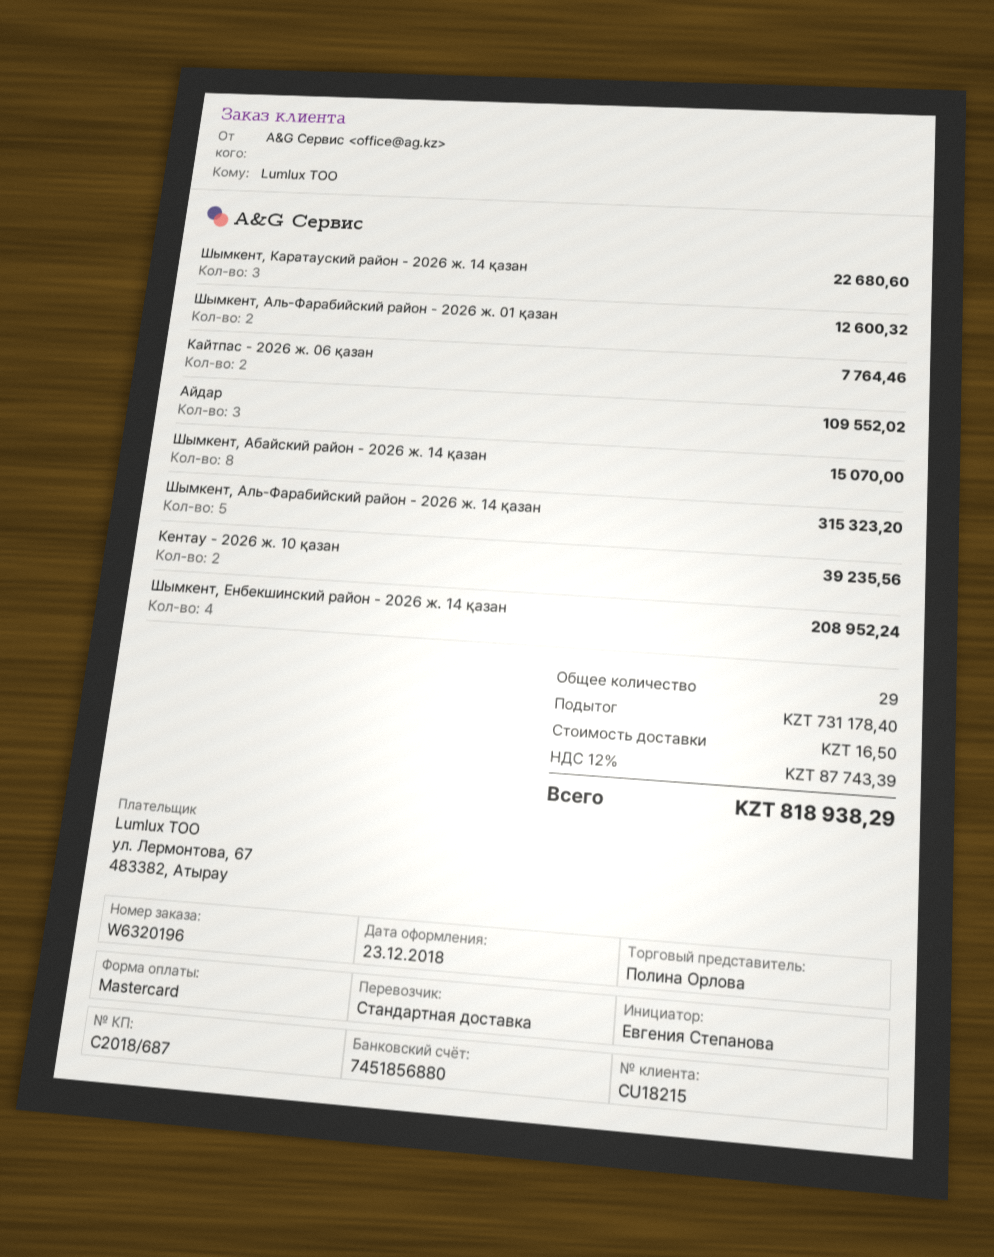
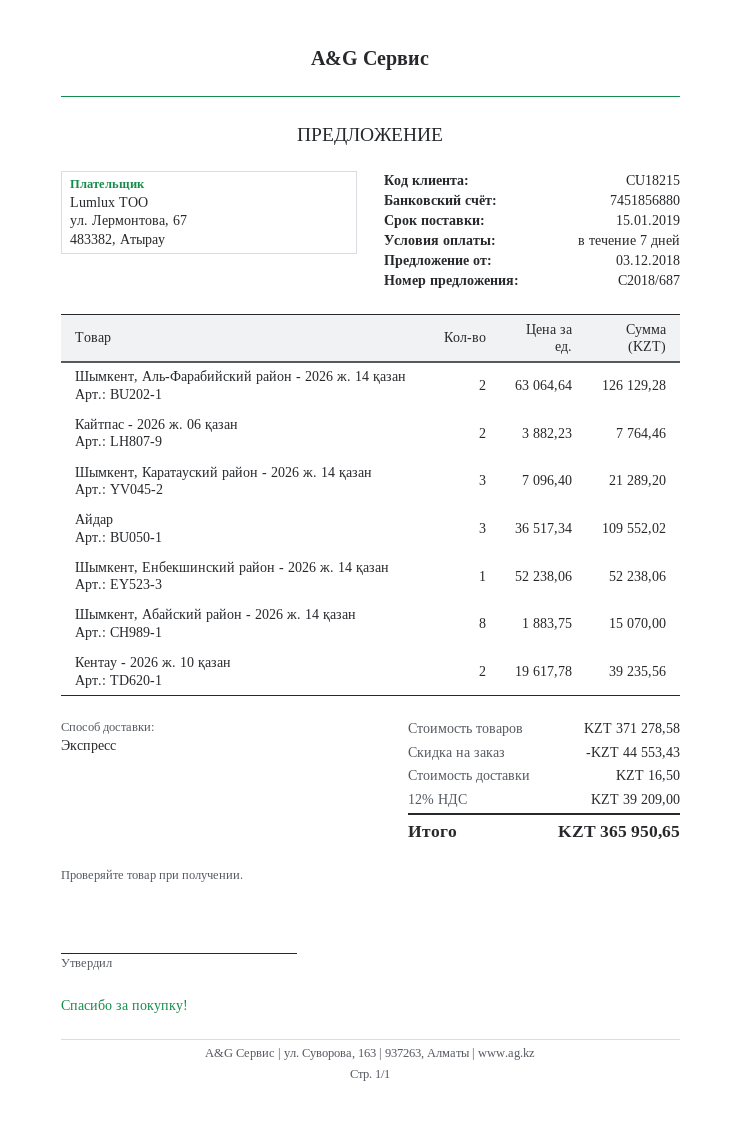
shipping method: standard -> express
Шымкент, Каратауский район - 2026 ж. 14 қазан: 3 for 22680.60 -> 3 for 21289.20
Шымкент, Аль-Фарабийский район - 2026 ж. 01 қазан: 2 for 12600.32 -> none
Шымкент, Аль-Фарабийский район - 2026 ж. 14 қазан: 5 for 315323.20 -> 2 for 126129.28
Шымкент, Енбекшинский район - 2026 ж. 14 қазан: 4 for 208952.24 -> 1 for 52238.06
subtotal: 731178.40 -> 371278.58
discount: none -> 44553.43
tax: 12% = 87743.39 -> 12% = 39209.00
total: 818938.29 -> 365950.65

